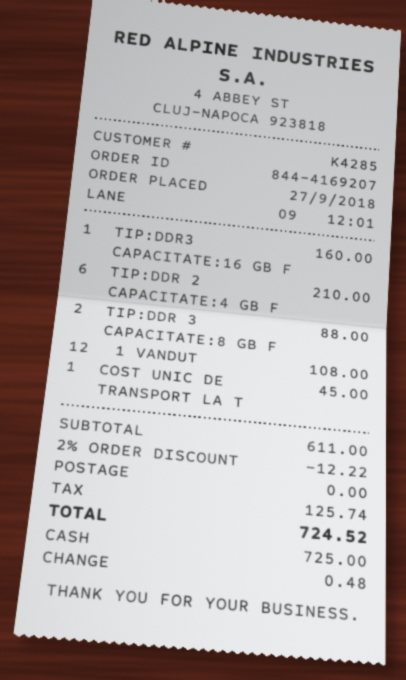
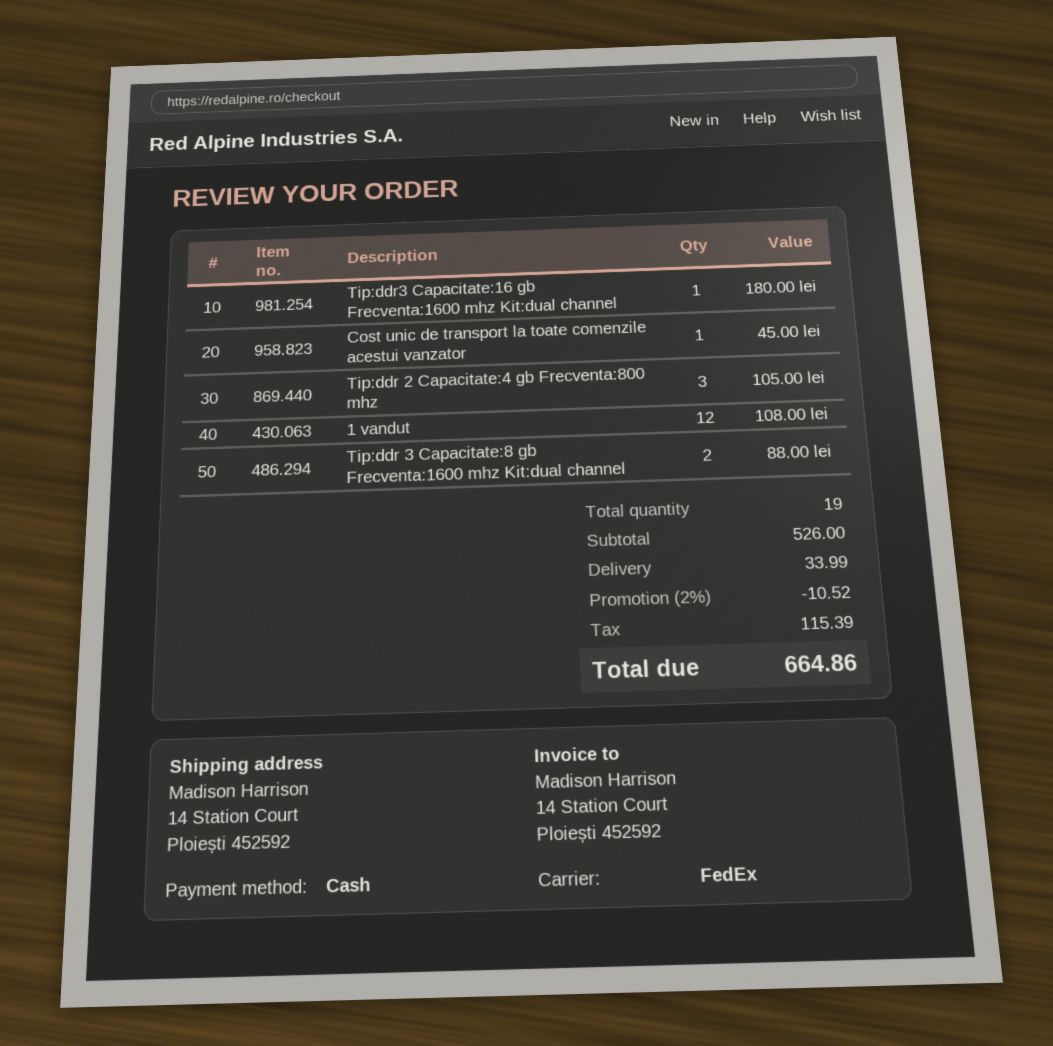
TIP:DDR3 CAPACITATE:16 GB F: 1 for 160.00 -> 1 for 180.00
TIP:DDR 2 CAPACITATE:4 GB F: 6 for 210.00 -> 3 for 105.00
subtotal: 611.00 -> 526.00
discount: 2% = 12.22 -> 2% = 10.52
shipping: 0.00 -> 33.99
tax: 125.74 -> 115.39
total: 724.52 -> 664.86

